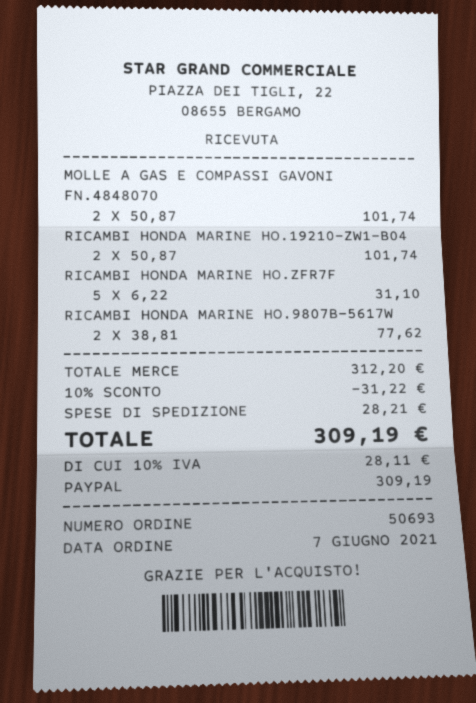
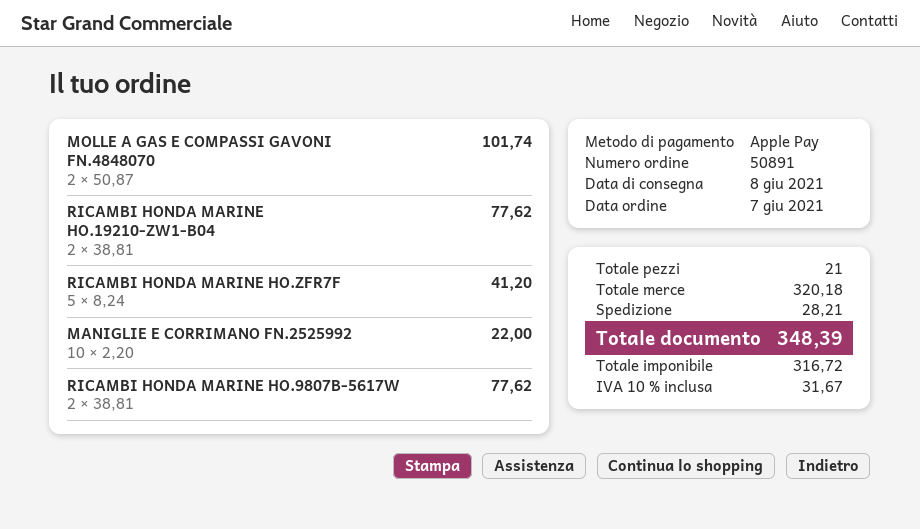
order number: 50693 -> 50891
payment method: PayPal -> Apple Pay
RICAMBI HONDA MARINE HO.19210-ZW1-B04: 2 x 50.87 = 101.74 -> 2 x 38.81 = 77.62
RICAMBI HONDA MARINE HO.ZFR7F: 5 x 6.22 = 31.10 -> 5 x 8.24 = 41.20
MANIGLIE E CORRIMANO FN.2525992: none -> 10 x 2.20 = 22.00
subtotal: 312.20 -> 320.18
discount: 10% = 31.22 -> none
tax: 10% = 28.11 -> 10% = 31.67
total: 309.19 -> 348.39

